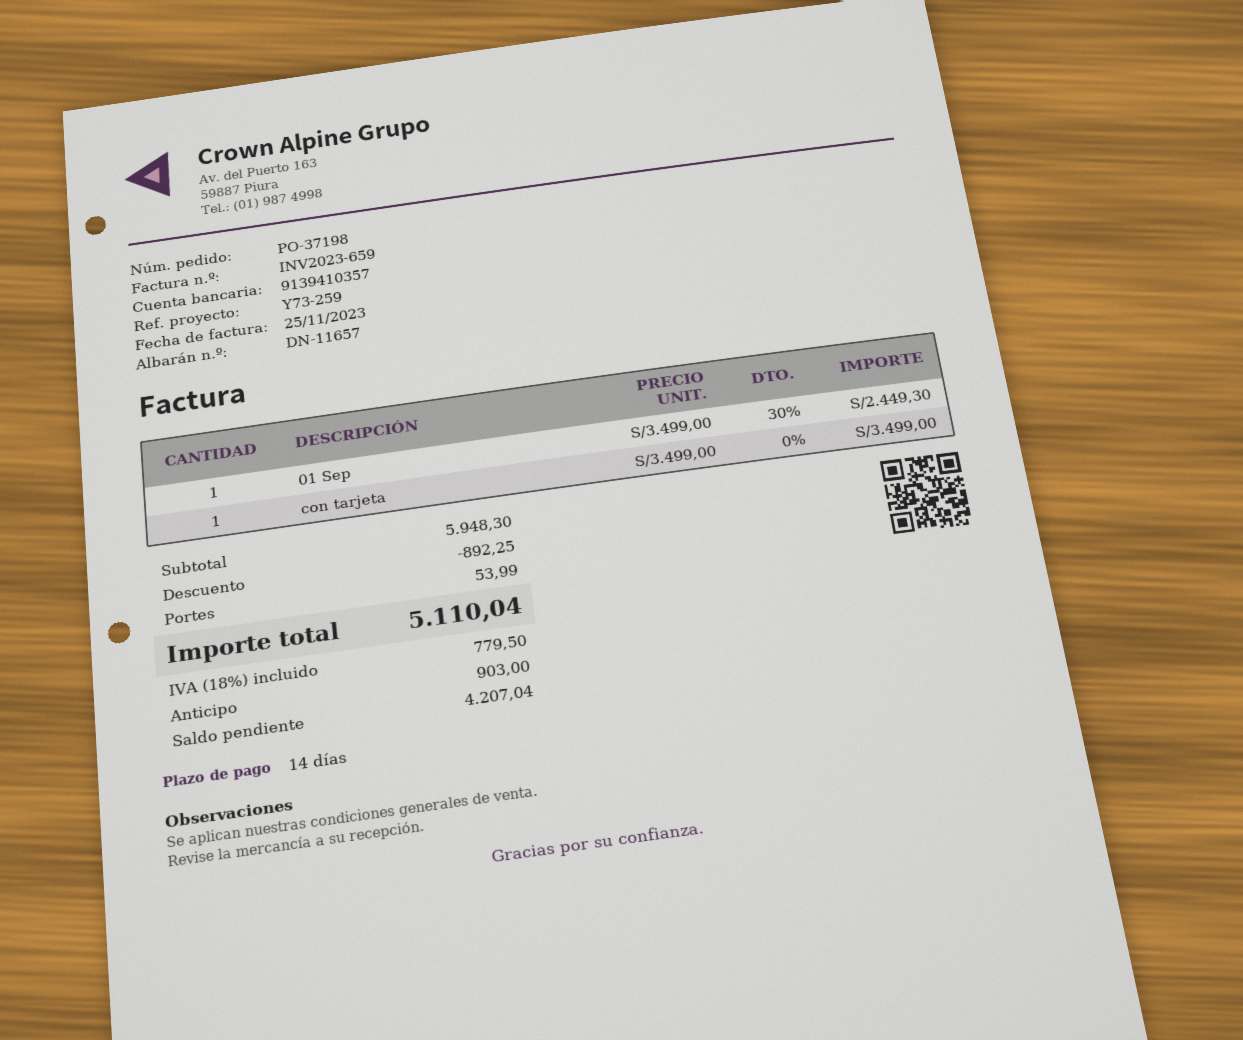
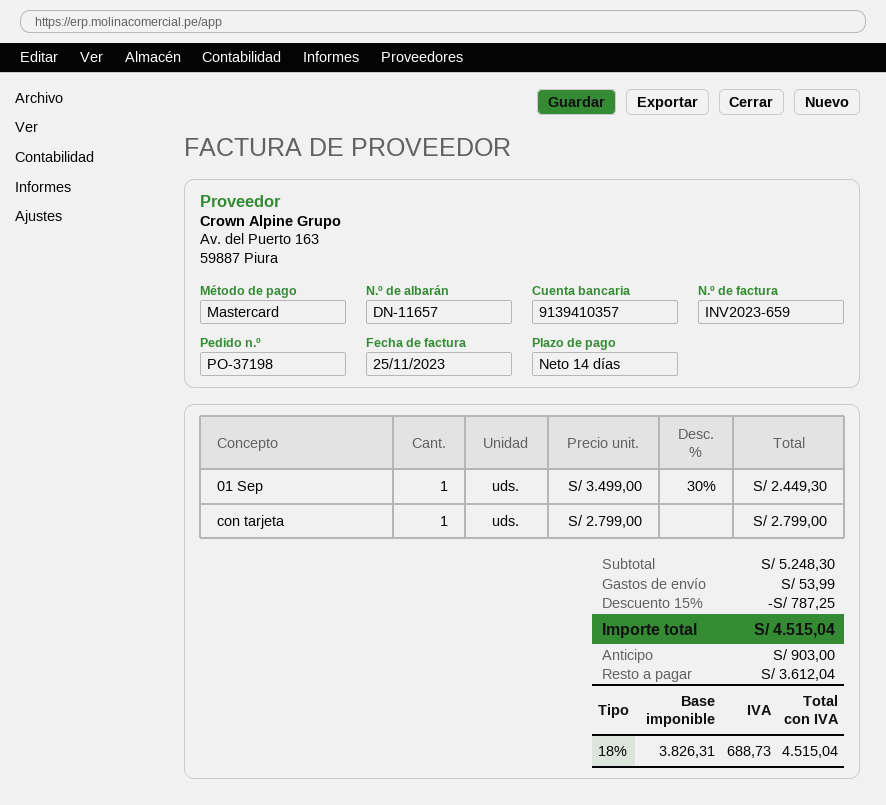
con tarjeta: 1 x 3499.00 = 3499.00 -> 1 x 2799.00 = 2799.00
subtotal: 5948.30 -> 5248.30
discount: 892.25 -> 787.25
tax: 18% = 779.50 -> 18% = 688.73
total: 5110.04 -> 4515.04
balance: 4207.04 -> 3612.04

